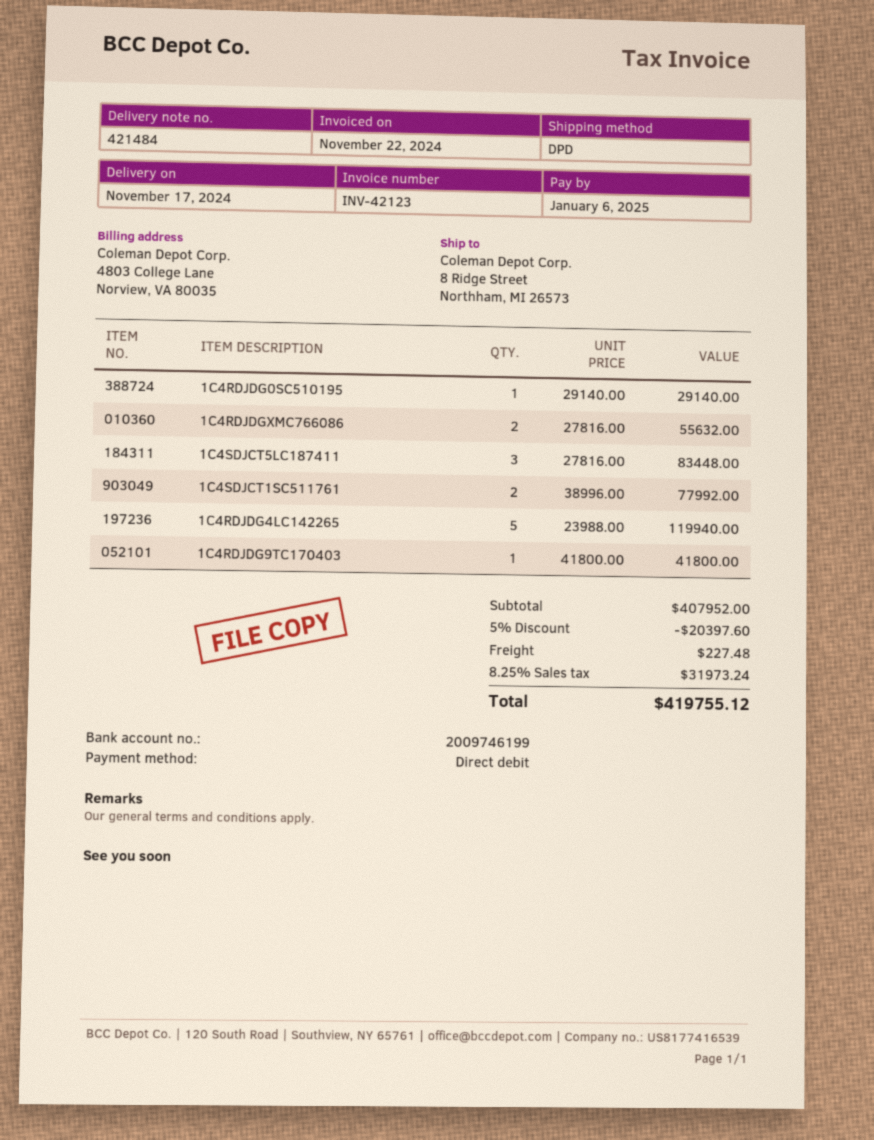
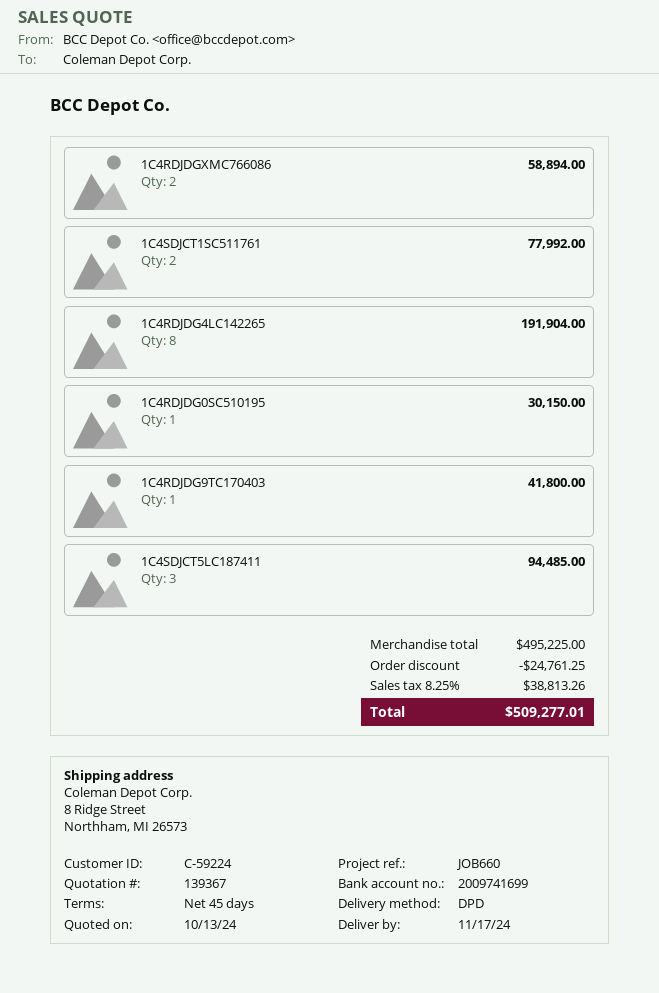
bank account: 2009746199 -> 2009741699
1C4RDJDG0SC510195: 1 for 29140.00 -> 1 for 30150.00
1C4RDJDGXMC766086: 2 for 55632.00 -> 2 for 58894.00
1C4SDJCT5LC187411: 3 for 83448.00 -> 3 for 94485.00
1C4RDJDG4LC142265: 5 for 119940.00 -> 8 for 191904.00
subtotal: 407952.00 -> 495225.00
discount: 20397.60 -> 24761.25
shipping: 227.48 -> none
tax: 8.25% = 31973.24 -> 8.25% = 38813.26
total: 419755.12 -> 509277.01

